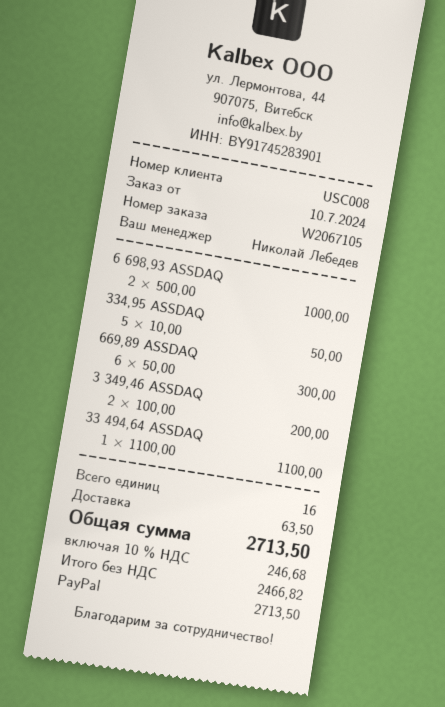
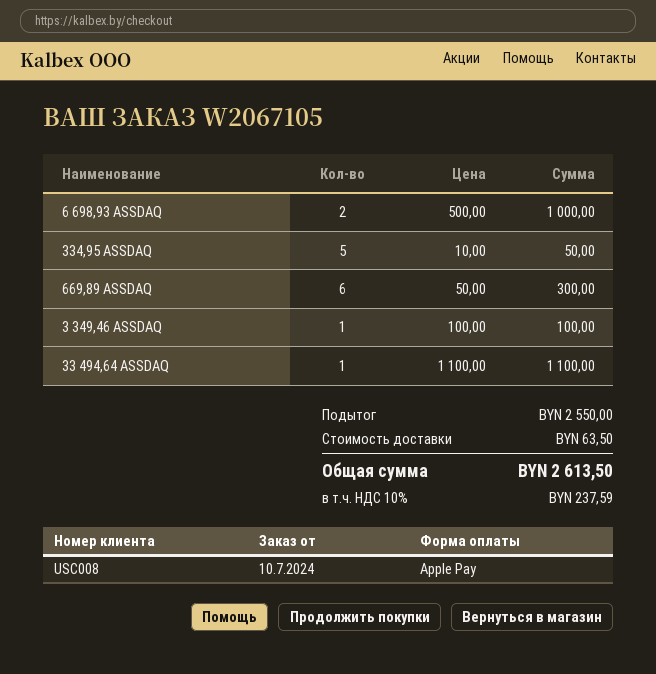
payment method: PayPal -> Apple Pay
3 349,46 ASSDAQ: 2 x 100.00 = 200.00 -> 1 x 100.00 = 100.00
tax: 10% = 246.68 -> 10% = 237.59
total: 2713.50 -> 2613.50

